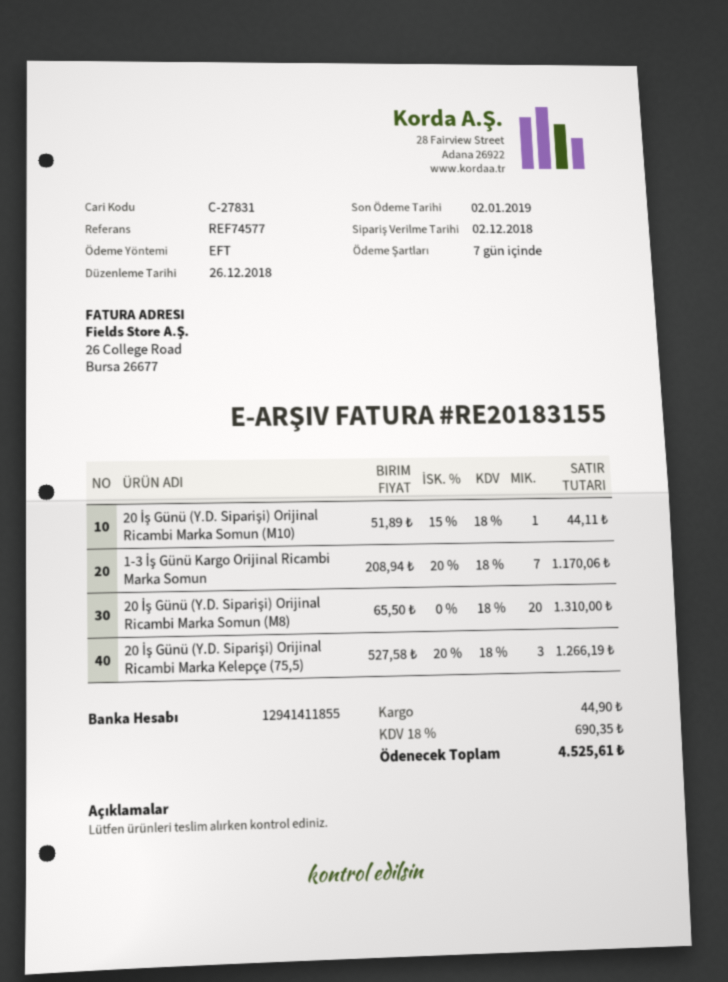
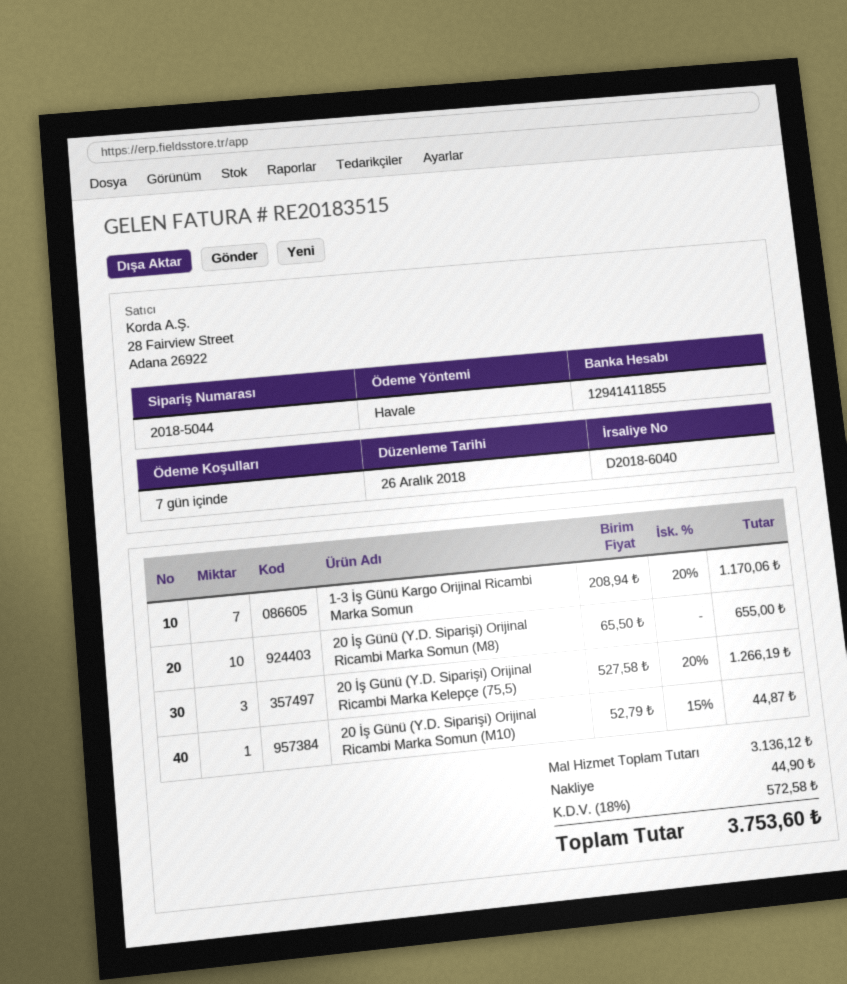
invoice number: RE20183155 -> RE20183515
20 İş Günü (Y.D. Siparişi) Orijinal Ricambi Marka Somun (M10): 1 x 51.89 - 15% = 44.11 -> 1 x 52.79 - 15% = 44.87
20 İş Günü (Y.D. Siparişi) Orijinal Ricambi Marka Somun (M8): 20 x 65.50 = 1310.00 -> 10 x 65.50 = 655.00
tax: 18% = 690.35 -> 18% = 572.58
total: 4525.61 -> 3753.60

